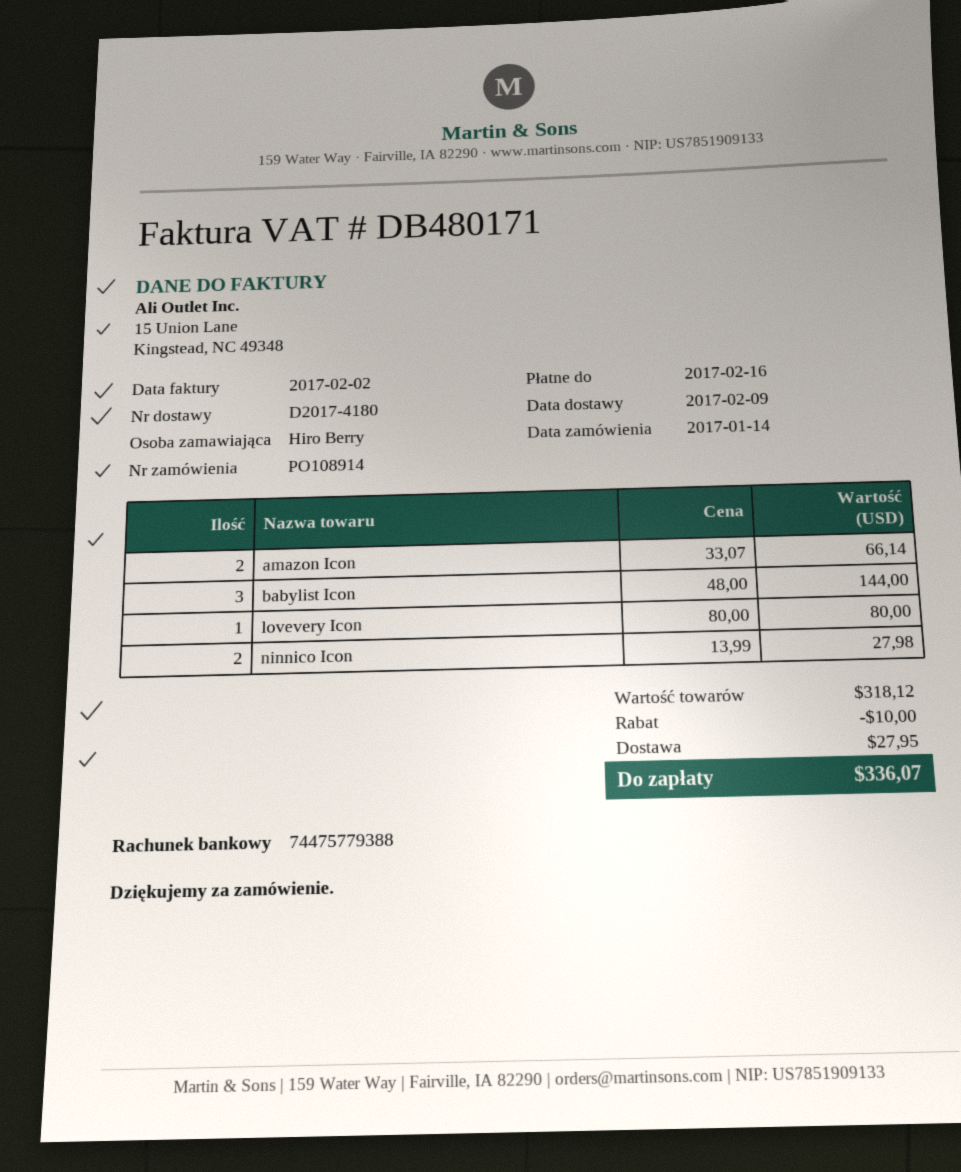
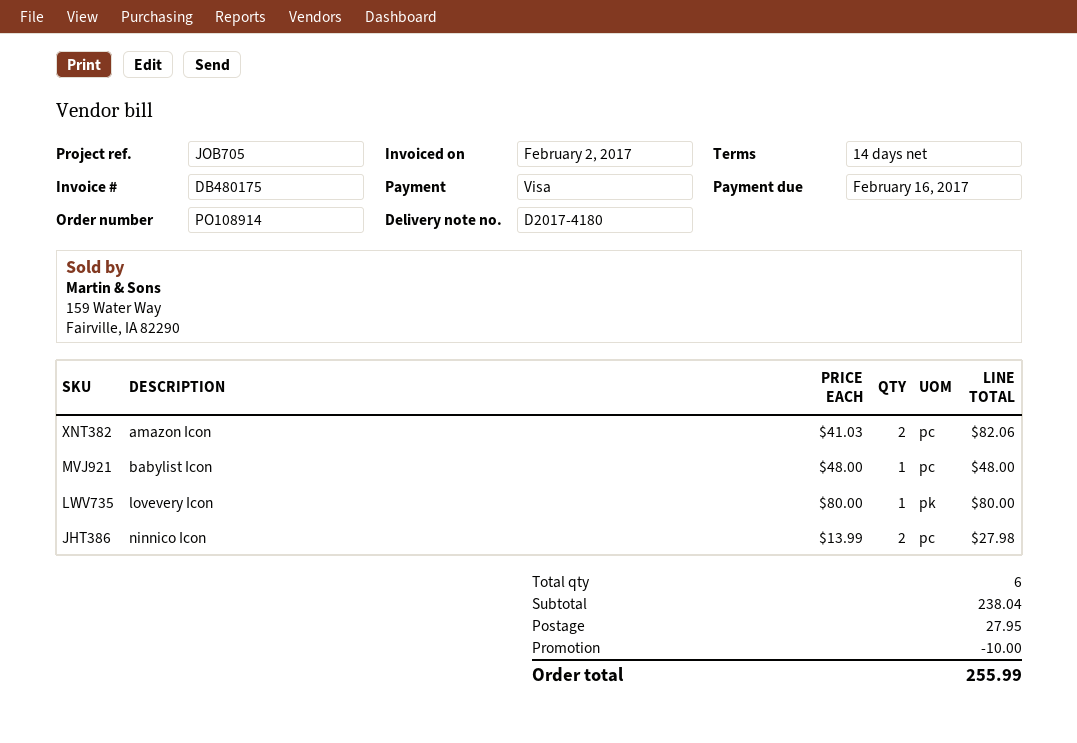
invoice number: DB480171 -> DB480175
amazon Icon: 2 x 33.07 = 66.14 -> 2 x 41.03 = 82.06
babylist Icon: 3 x 48.00 = 144.00 -> 1 x 48.00 = 48.00
subtotal: 318.12 -> 238.04
total: 336.07 -> 255.99

